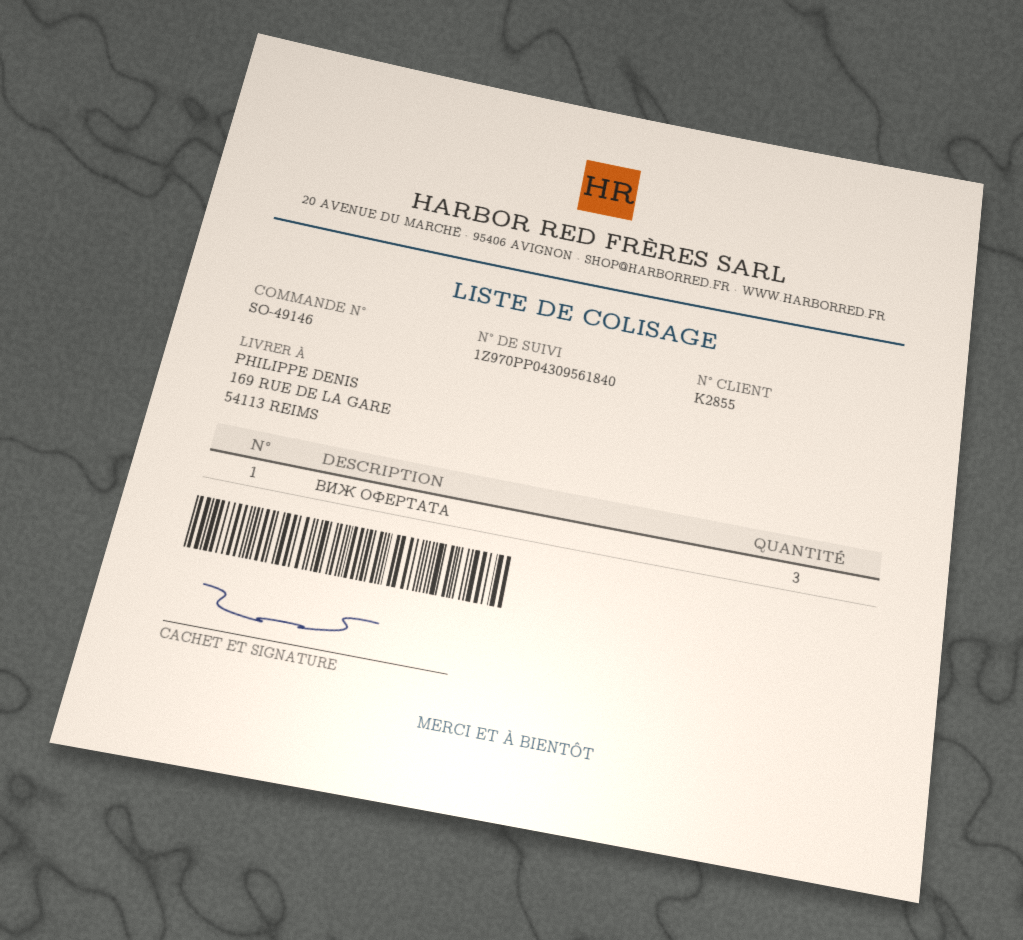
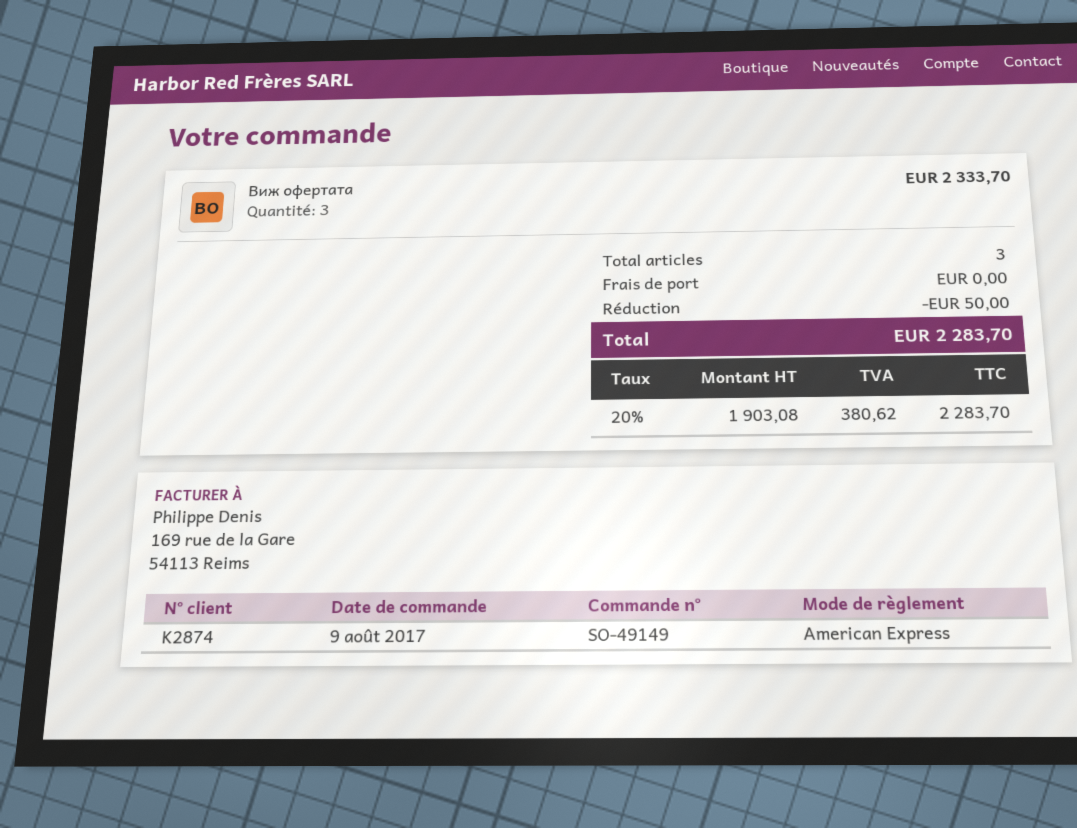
order number: SO-49146 -> SO-49149
customer number: K2855 -> K2874

